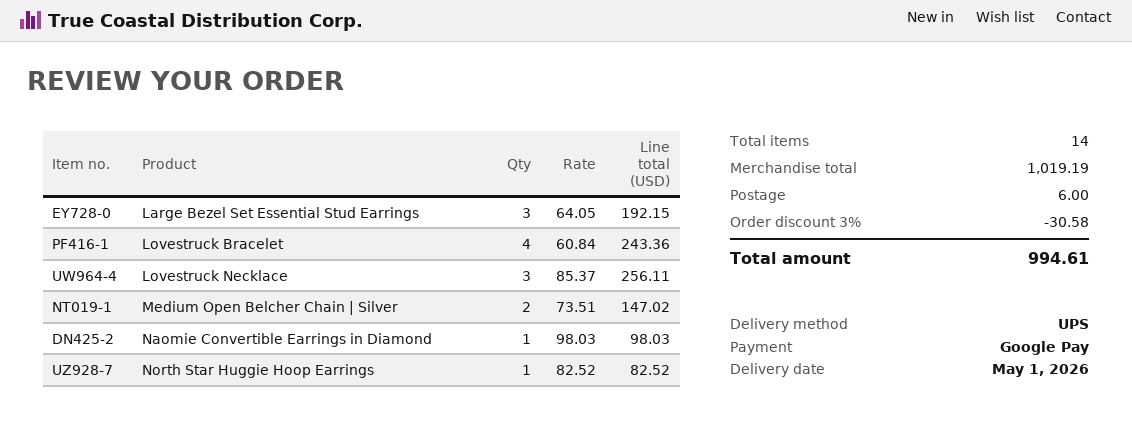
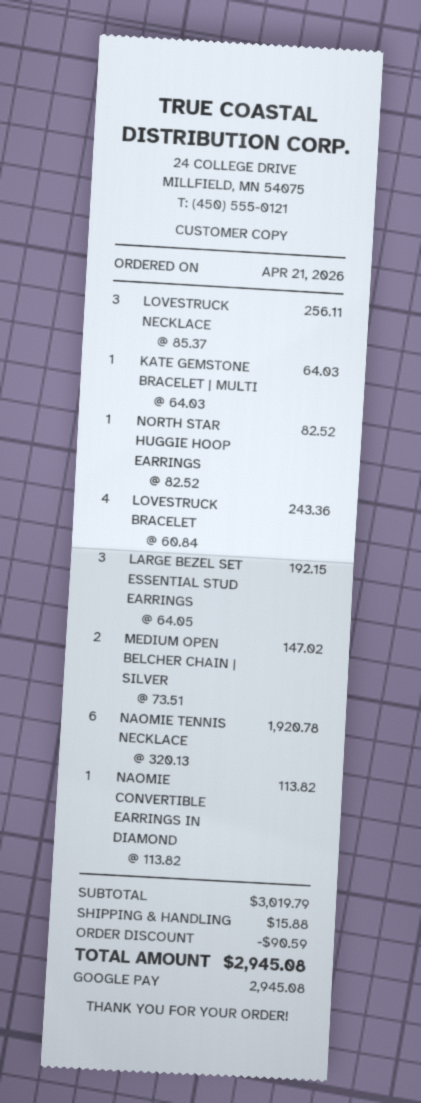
Naomie Convertible Earrings in Diamond: 1 x 98.03 = 98.03 -> 1 x 113.82 = 113.82
KATE GEMSTONE BRACELET | MULTI: none -> 1 x 64.03 = 64.03
NAOMIE TENNIS NECKLACE: none -> 6 x 320.13 = 1920.78
subtotal: 1019.19 -> 3019.79
discount: 30.58 -> 90.59
shipping: 6.00 -> 15.88
total: 994.61 -> 2945.08

